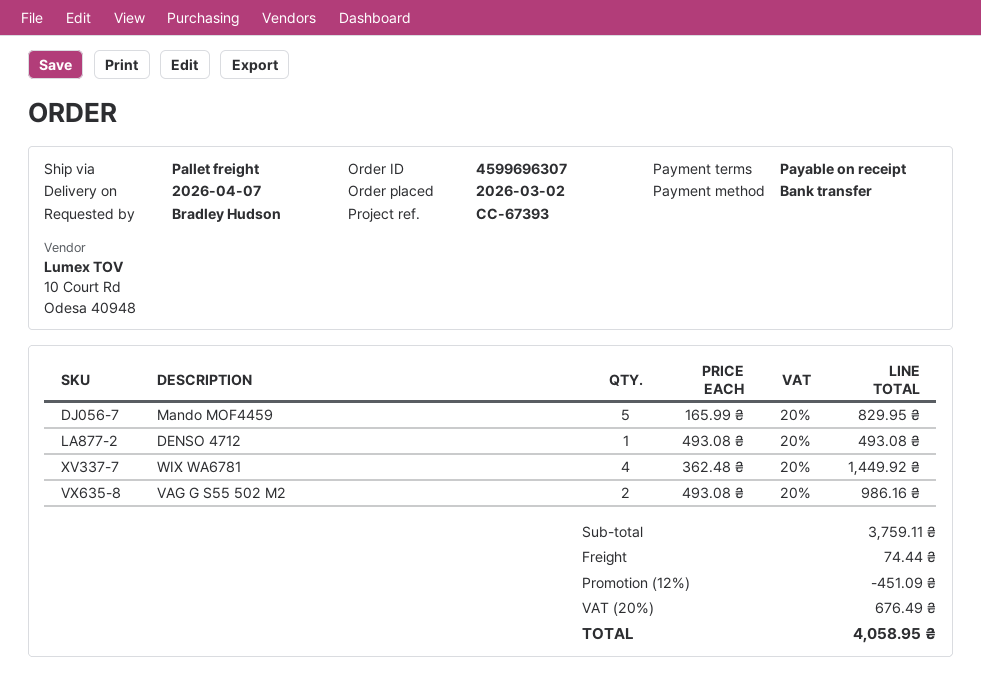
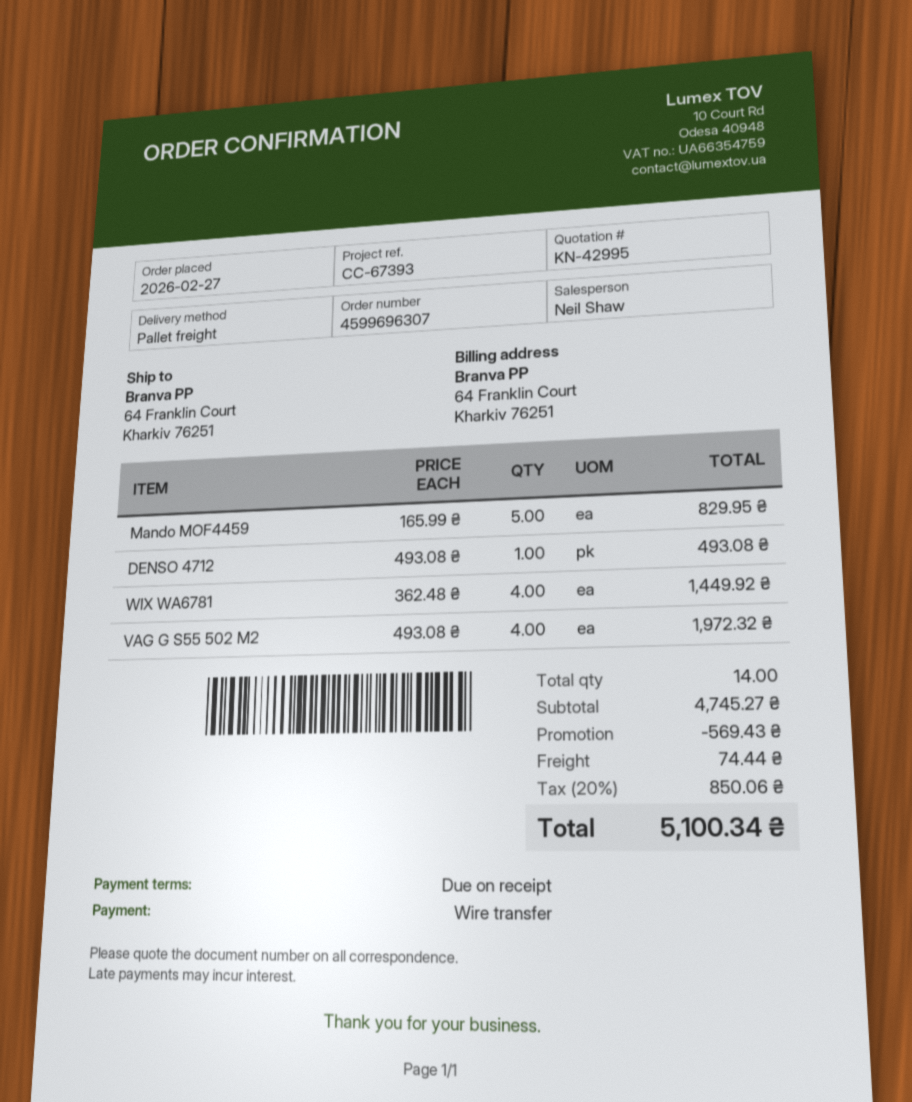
order date: 2026-03-02 -> 2026-02-27
VAG G S55 502 M2: 2 x 493.08 = 986.16 -> 4 x 493.08 = 1972.32
subtotal: 3759.11 -> 4745.27
discount: 451.09 -> 569.43
tax: 20% = 676.49 -> 20% = 850.06
total: 4058.95 -> 5100.34

